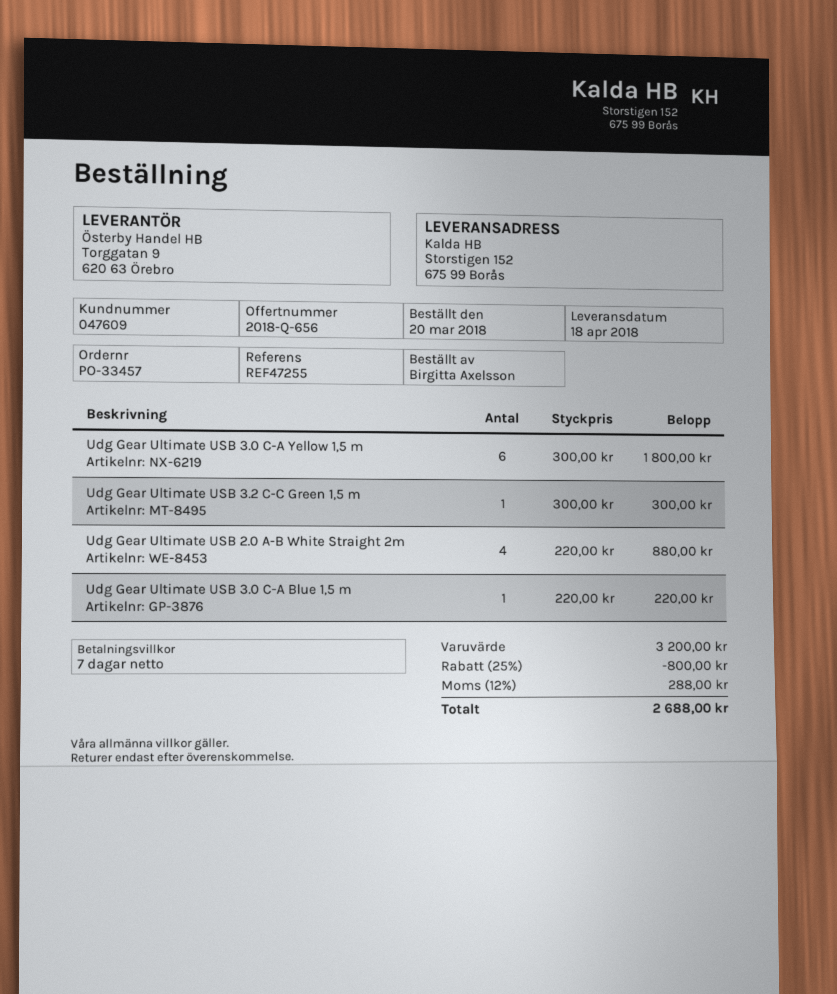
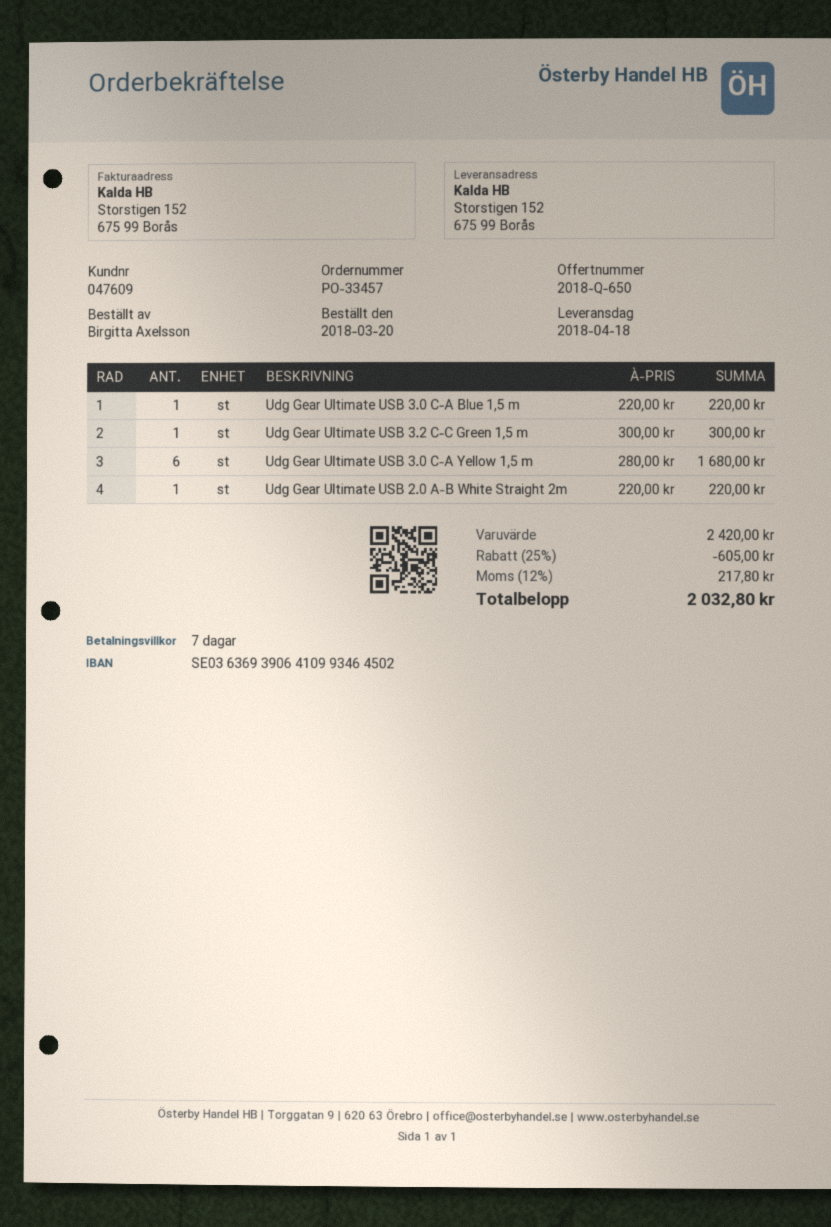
quote number: 2018-Q-656 -> 2018-Q-650
Udg Gear Ultimate USB 3.0 C-A Yellow 1,5 m: 6 x 300.00 = 1800.00 -> 6 x 280.00 = 1680.00
Udg Gear Ultimate USB 2.0 A-B White Straight 2m: 4 x 220.00 = 880.00 -> 1 x 220.00 = 220.00
subtotal: 3200.00 -> 2420.00
discount: 25% = 800.00 -> 25% = 605.00
tax: 12% = 288.00 -> 12% = 217.80
total: 2688.00 -> 2032.80

